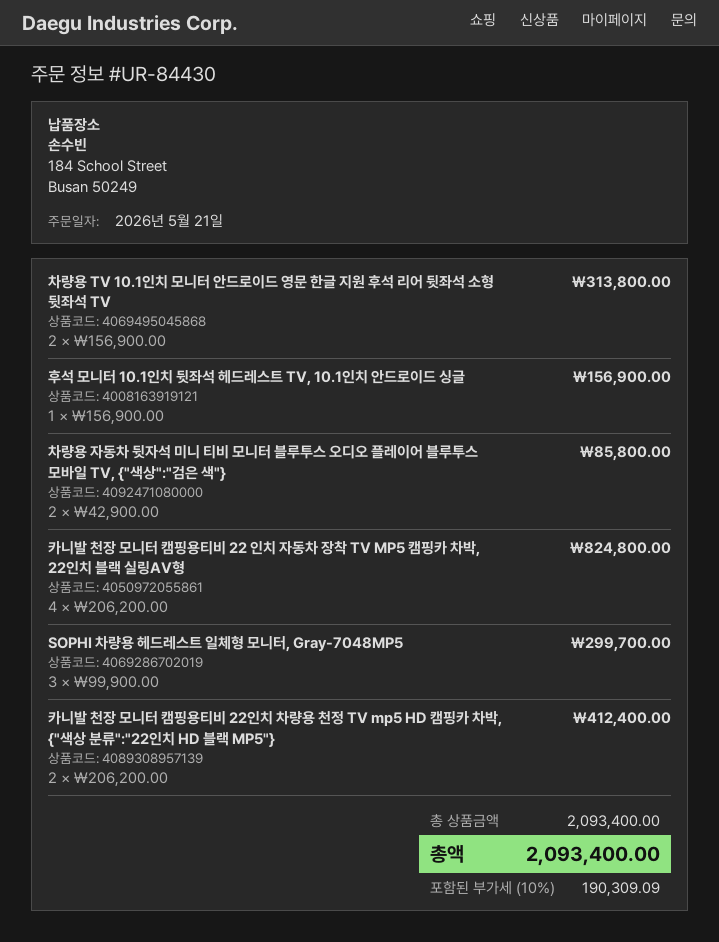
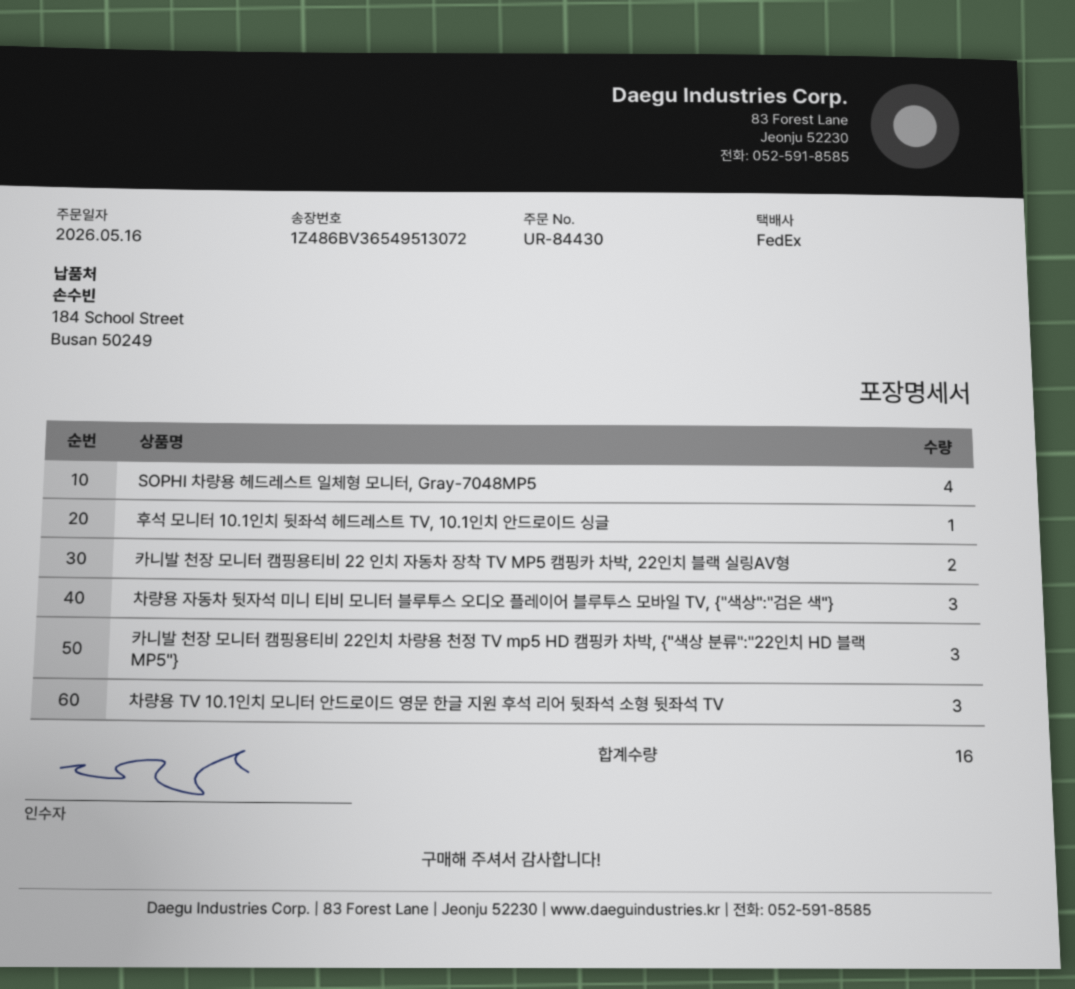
order date: 2026-05-21 -> 2026-05-16
차량용 TV 10.1인치 모니터 안드로이드 영문 한글 지원 후석 리어 뒷좌석 소형 뒷좌석 TV: 2 -> 3
차량용 자동차 뒷자석 미니 티비 모니터 블루투스 오디오 플레이어 블루투스 모바일 TV, {"색상":"검은 색"}: 2 -> 3
카니발 천장 모니터 캠핑용티비 22 인치 자동차 장착 TV MP5 캠핑카 차박, 22인치 블랙 실링AV형: 4 -> 2
SOPHI 차량용 헤드레스트 일체형 모니터, Gray-7048MP5: 3 -> 4
카니발 천장 모니터 캠핑용티비 22인치 차량용 천정 TV mp5 HD 캠핑카 차박, {"색상 분류":"22인치 HD 블랙 MP5"}: 2 -> 3

